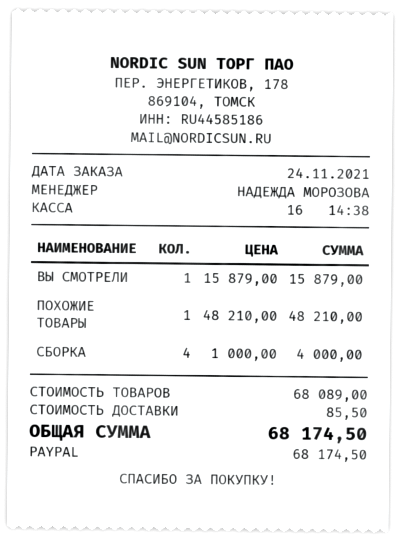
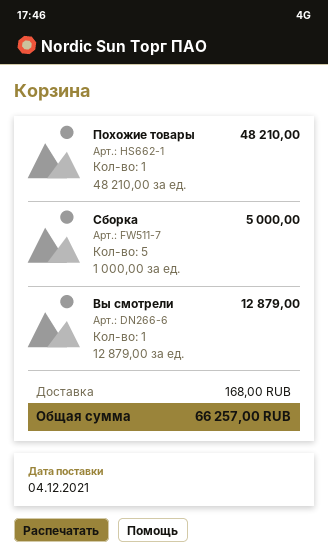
ВЫ СМОТРЕЛИ: 1 x 15879.00 = 15879.00 -> 1 x 12879.00 = 12879.00
СБОРКА: 4 x 1000.00 = 4000.00 -> 5 x 1000.00 = 5000.00
shipping: 85.50 -> 168.00
total: 68174.50 -> 66257.00

